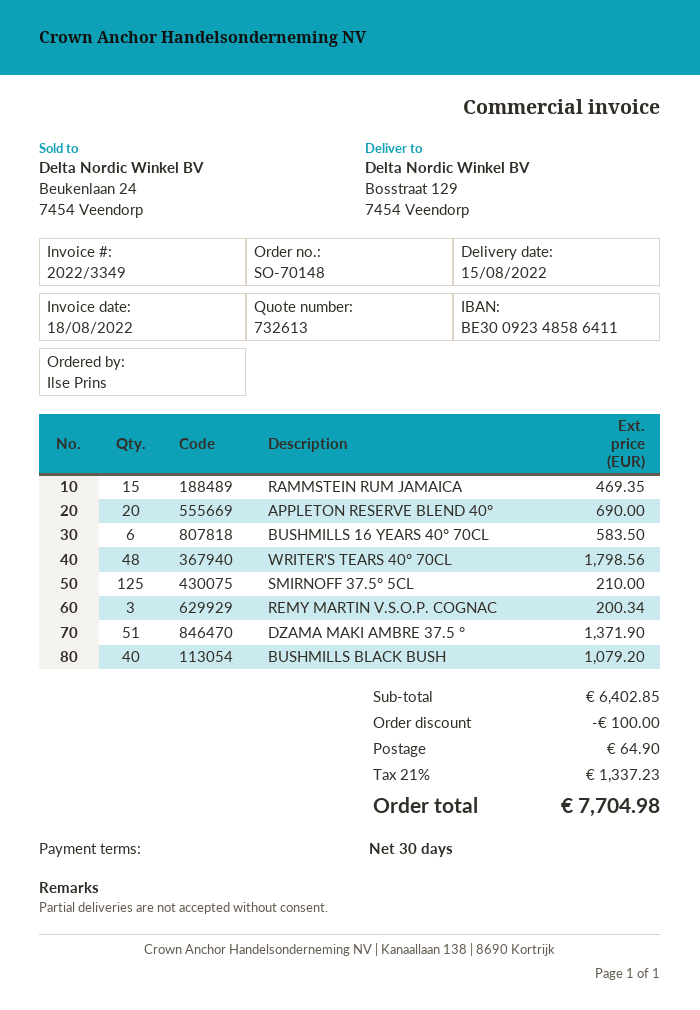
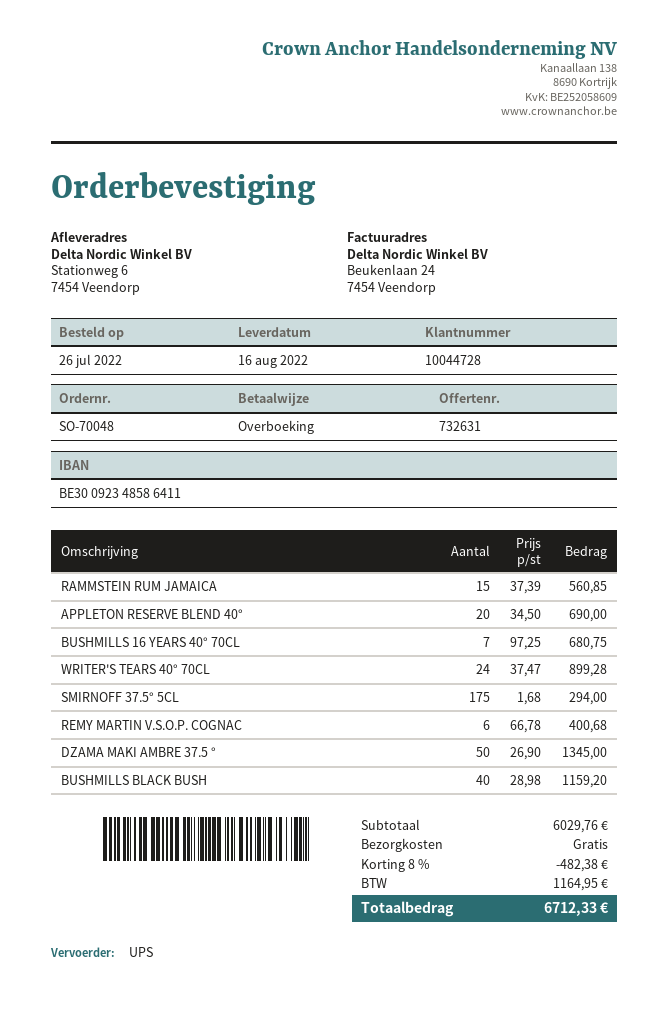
quote number: 732613 -> 732631
order number: SO-70148 -> SO-70048
delivery date: 2022-08-15 -> 2022-08-16
ship to: Bosstraat 129, 7454 Veendorp -> Stationweg 6, 7454 Veendorp
RAMMSTEIN RUM JAMAICA: 15 for 469.35 -> 15 for 560.85
BUSHMILLS 16 YEARS 40° 70CL: 6 for 583.50 -> 7 for 680.75
WRITER'S TEARS 40° 70CL: 48 for 1798.56 -> 24 for 899.28
SMIRNOFF 37.5° 5CL: 125 for 210.00 -> 175 for 294.00
REMY MARTIN V.S.O.P. COGNAC: 3 for 200.34 -> 6 for 400.68
DZAMA MAKI AMBRE 37.5 °: 51 for 1371.90 -> 50 for 1345.00
BUSHMILLS BLACK BUSH: 40 for 1079.20 -> 40 for 1159.20
subtotal: 6402.85 -> 6029.76
discount: 100.00 -> 482.38
shipping: 64.90 -> 0.00
tax: 1337.23 -> 1164.95
total: 7704.98 -> 6712.33

